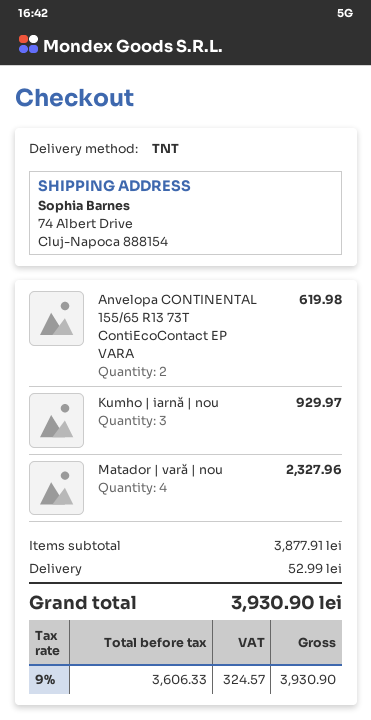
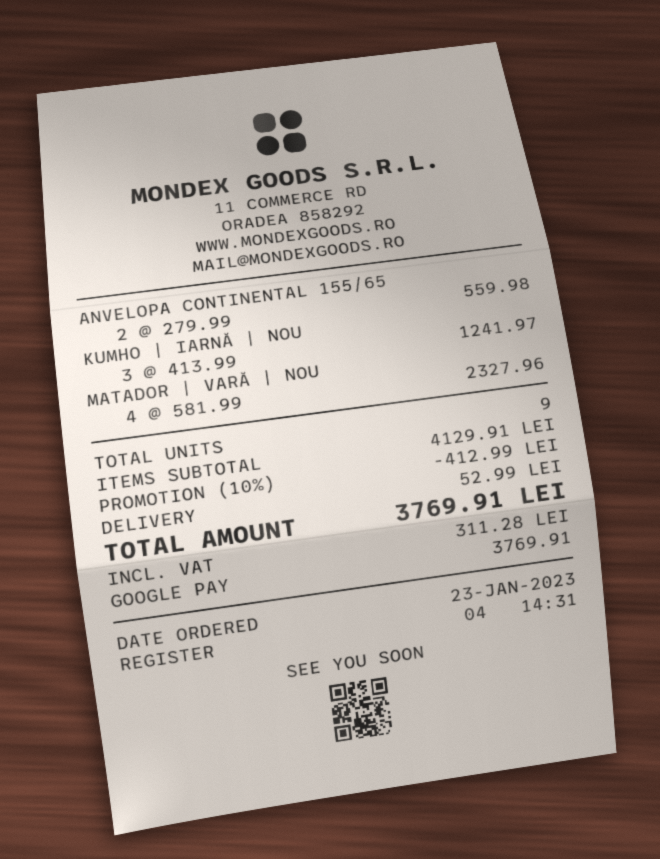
Anvelopa CONTINENTAL 155/65 R13 73T ContiEcoContact EP VARA: 2 for 619.98 -> 2 for 559.98
Kumho | iarnă | nou: 3 for 929.97 -> 3 for 1241.97
subtotal: 3877.91 -> 4129.91
discount: none -> 10% = 412.99
tax: 324.57 -> 311.28
total: 3930.90 -> 3769.91

